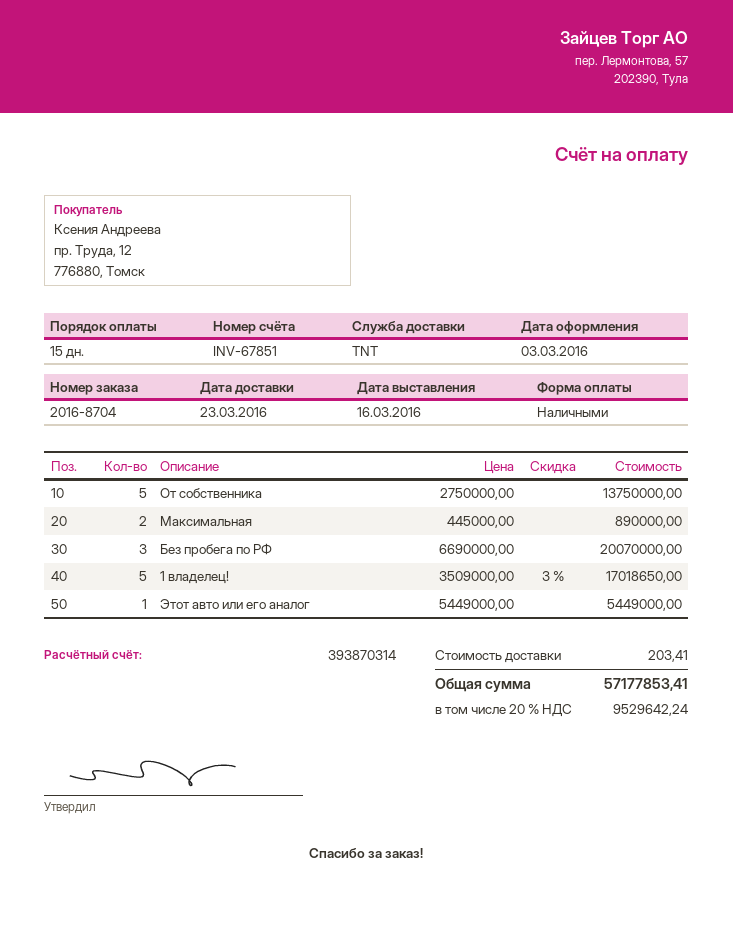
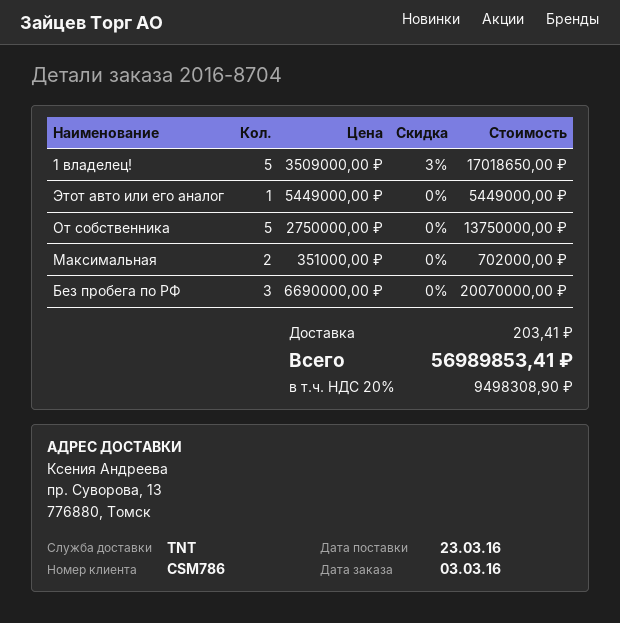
Максимальная: 2 x 445000.00 = 890000.00 -> 2 x 351000.00 = 702000.00
tax: 20% = 9529642.24 -> 20% = 9498308.90
total: 57177853.41 -> 56989853.41

